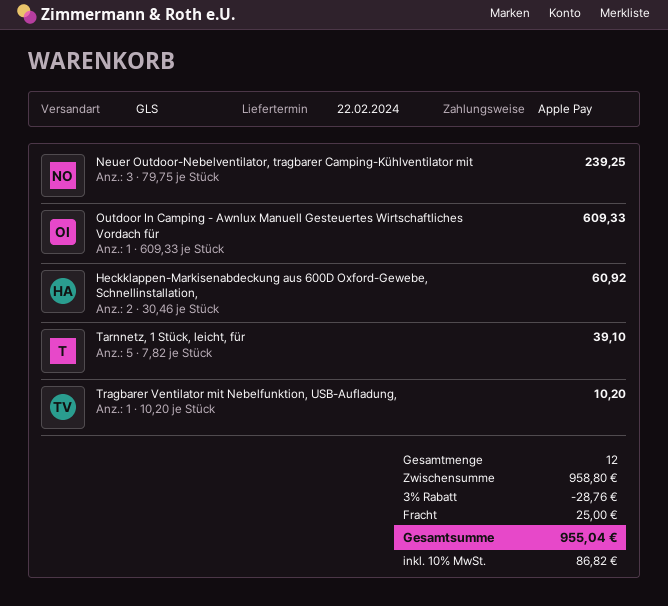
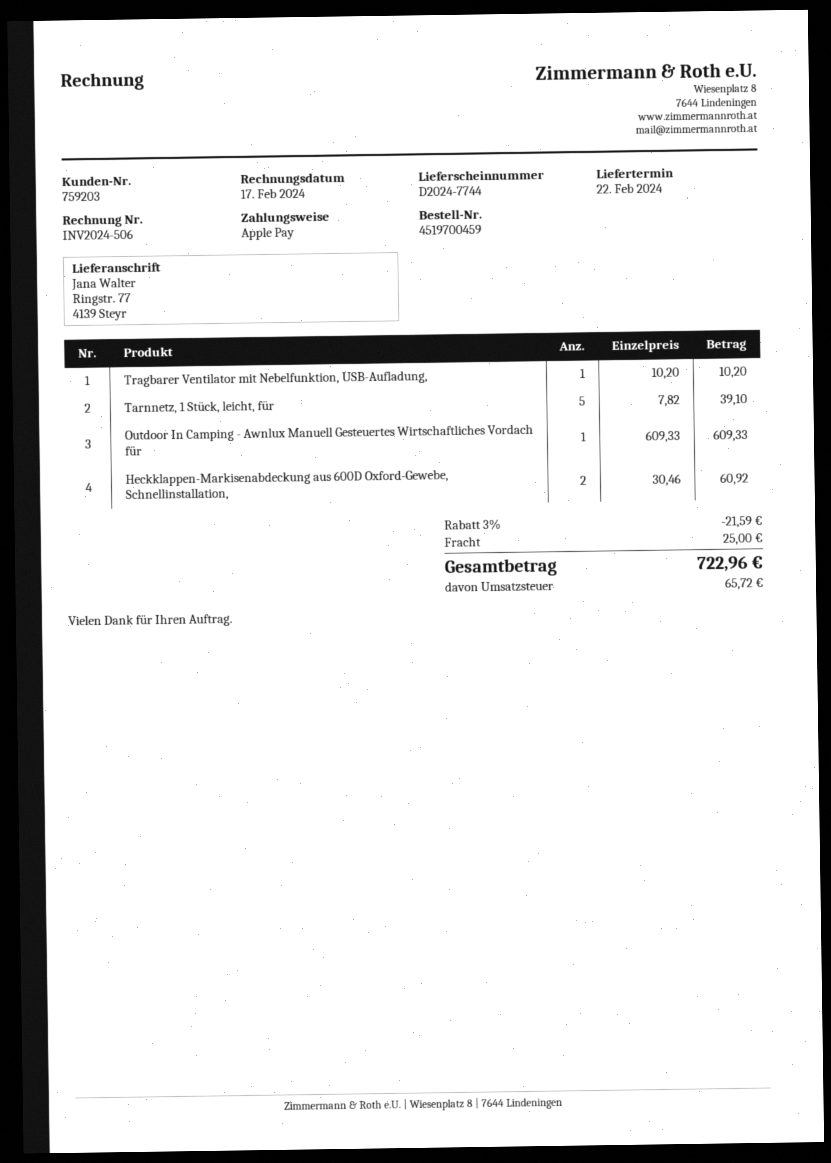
Neuer Outdoor-Nebelventilator, tragbarer Camping-Kühlventilator mit: 3 x 79.75 = 239.25 -> none
discount: 3% = 28.76 -> 3% = 21.59
tax: 86.82 -> 65.72
total: 955.04 -> 722.96

